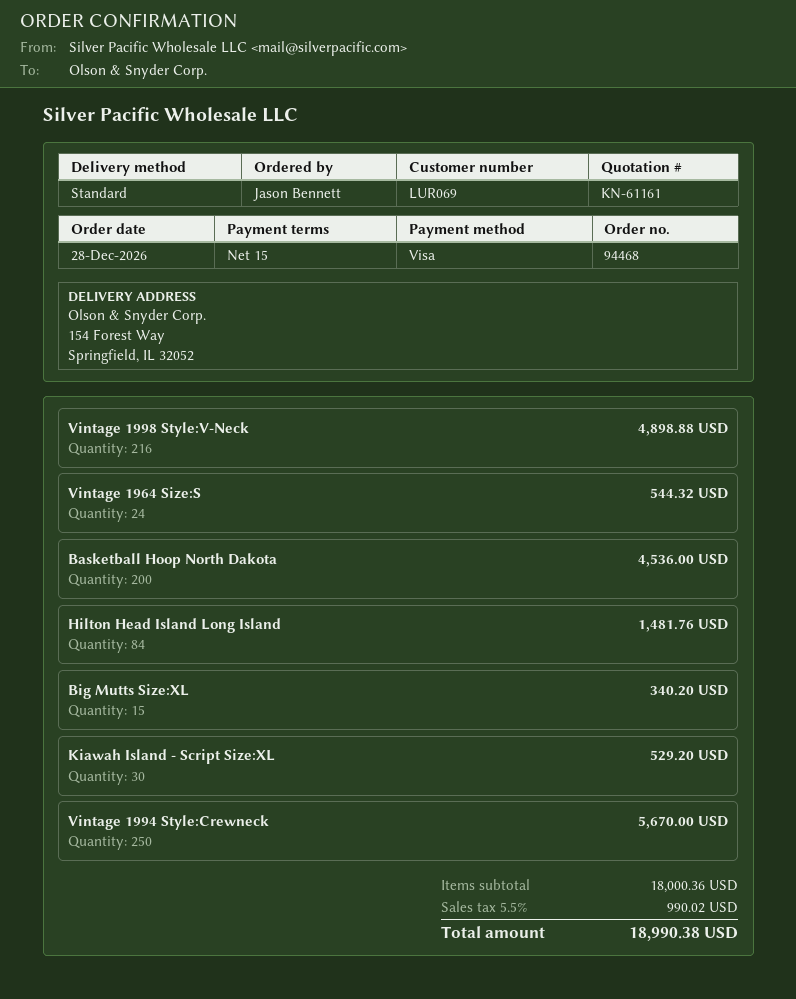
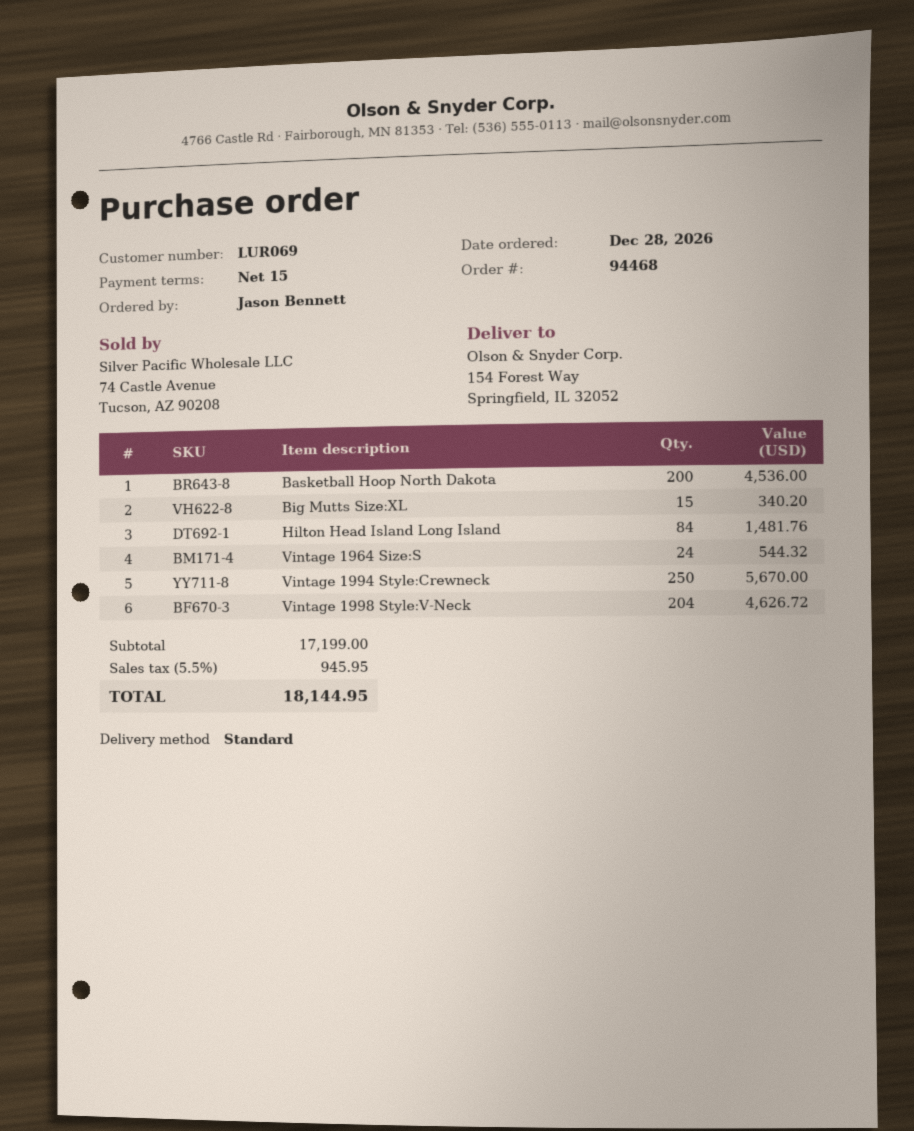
Vintage 1998 Style:V-Neck: 216 for 4898.88 -> 204 for 4626.72
Kiawah Island - Script Size:XL: 30 for 529.20 -> none
subtotal: 18000.36 -> 17199.00
tax: 5.5% = 990.02 -> 5.5% = 945.95
total: 18990.38 -> 18144.95

